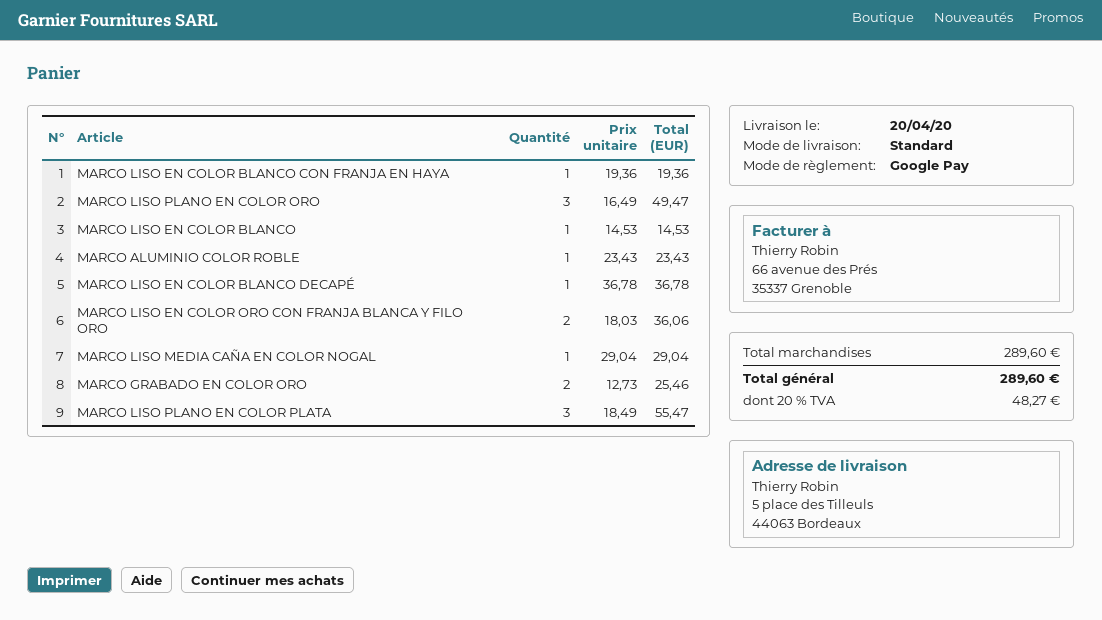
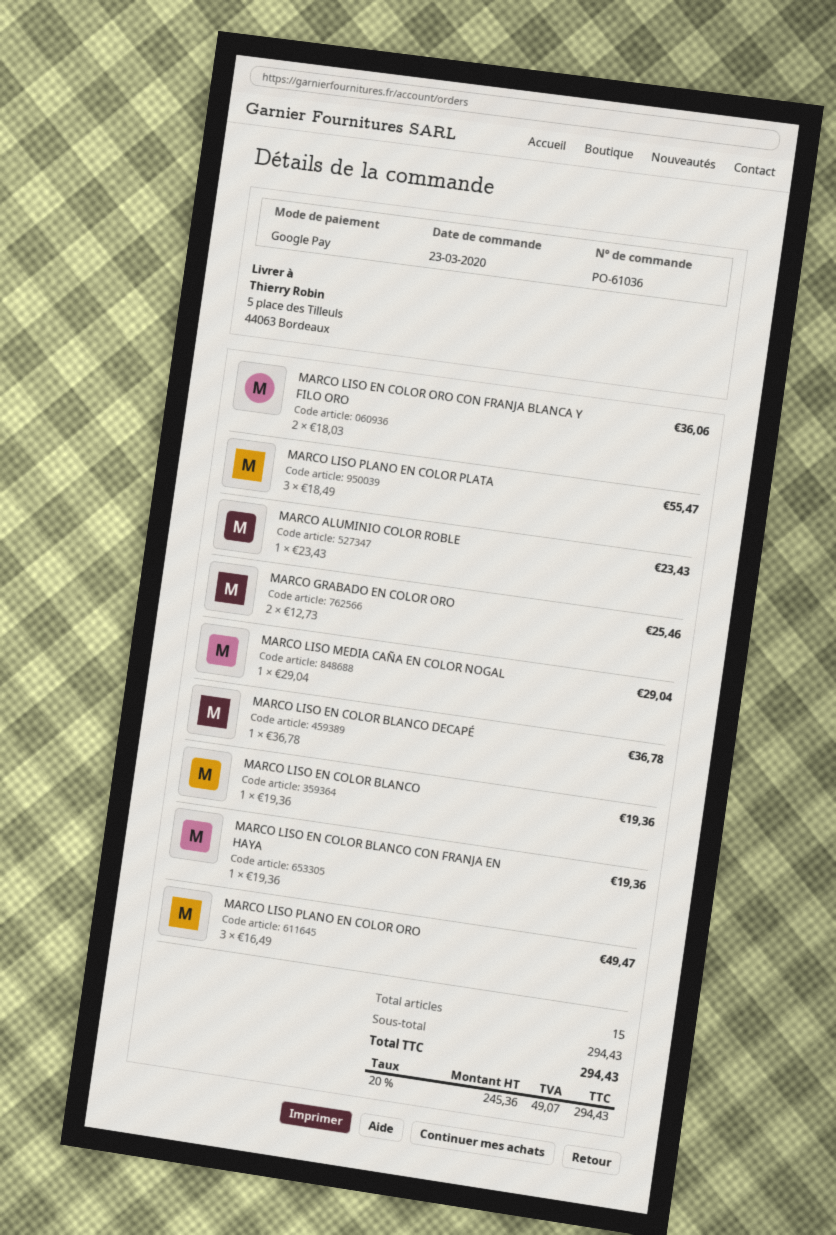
MARCO LISO EN COLOR BLANCO: 1 x 14.53 = 14.53 -> 1 x 19.36 = 19.36
subtotal: 289.60 -> 294.43
tax: 20% = 48.27 -> 20% = 49.07
total: 289.60 -> 294.43

